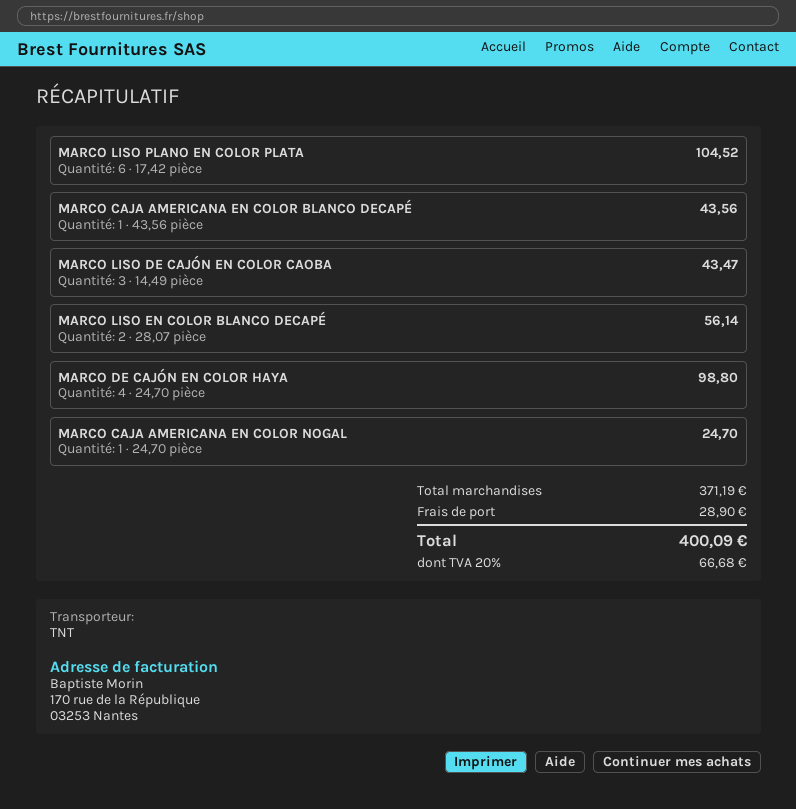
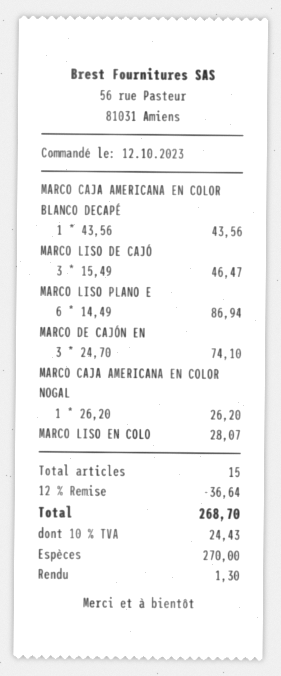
MARCO LISO PLANO EN COLOR PLATA: 6 x 17.42 = 104.52 -> 6 x 14.49 = 86.94
MARCO LISO DE CAJÓN EN COLOR CAOBA: 3 x 14.49 = 43.47 -> 3 x 15.49 = 46.47
MARCO LISO EN COLOR BLANCO DECAPÉ: 2 x 28.07 = 56.14 -> 1 x 28.07 = 28.07
MARCO DE CAJÓN EN COLOR HAYA: 4 x 24.70 = 98.80 -> 3 x 24.70 = 74.10
MARCO CAJA AMERICANA EN COLOR NOGAL: 1 x 24.70 = 24.70 -> 1 x 26.20 = 26.20
discount: none -> 12% = 36.64
shipping: 28.90 -> none
tax: 20% = 66.68 -> 10% = 24.43
total: 400.09 -> 268.70

